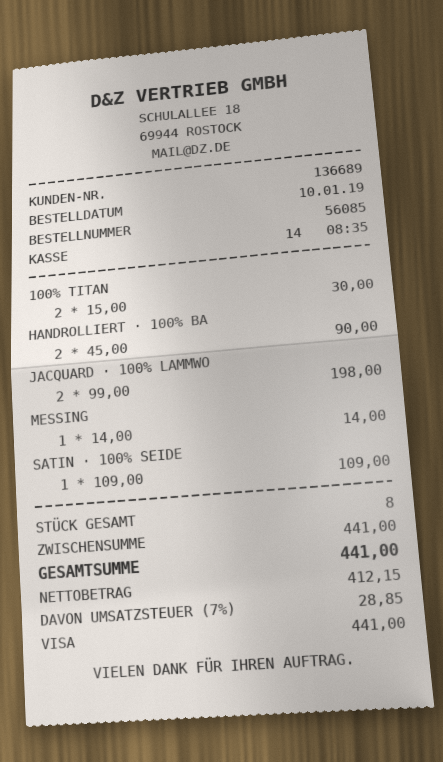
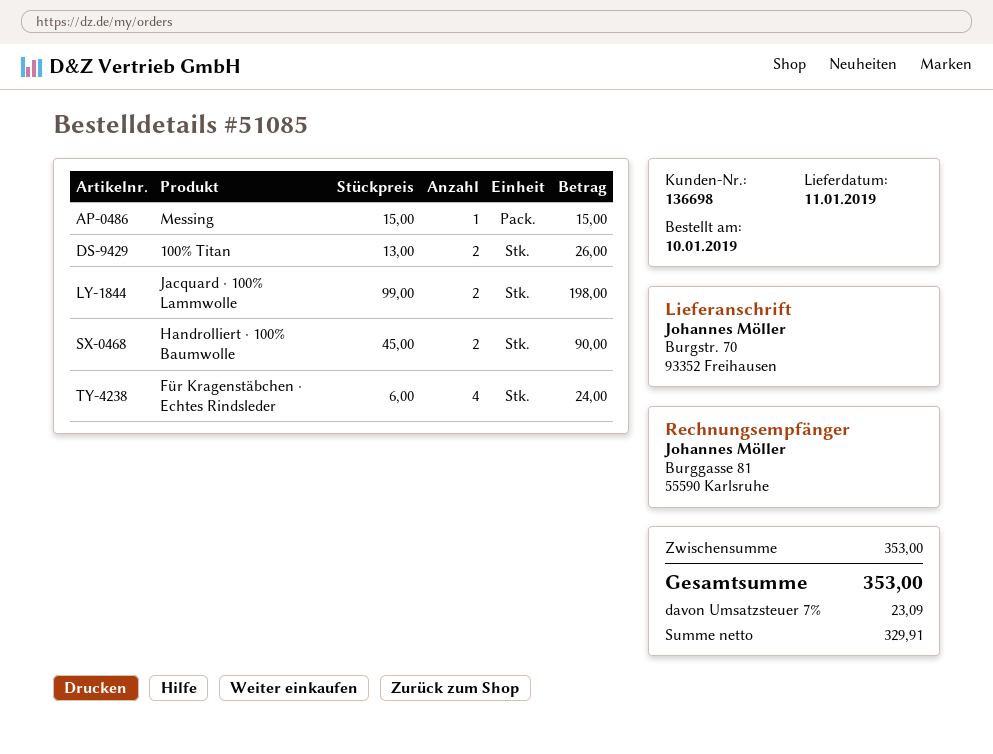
order number: 56085 -> 51085
customer number: 136689 -> 136698
100% TITAN: 2 x 15.00 = 30.00 -> 2 x 13.00 = 26.00
MESSING: 1 x 14.00 = 14.00 -> 1 x 15.00 = 15.00
SATIN ⋅ 100% SEIDE: 1 x 109.00 = 109.00 -> none
Für Kragenstäbchen ⋅ Echtes Rindsleder: none -> 4 x 6.00 = 24.00
subtotal: 441.00 -> 353.00
net: 412.15 -> 329.91
tax: 7% = 28.85 -> 7% = 23.09
total: 441.00 -> 353.00

